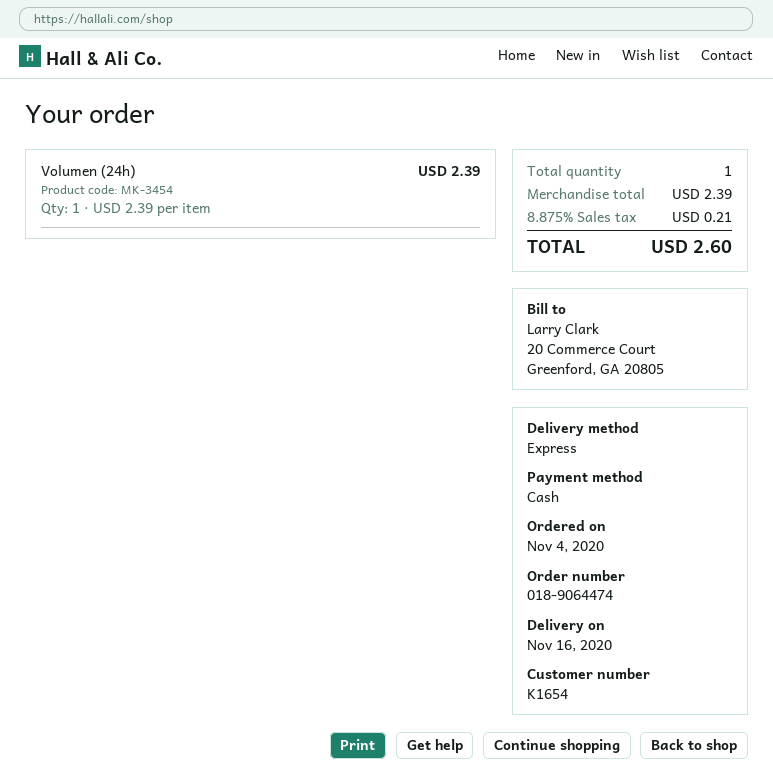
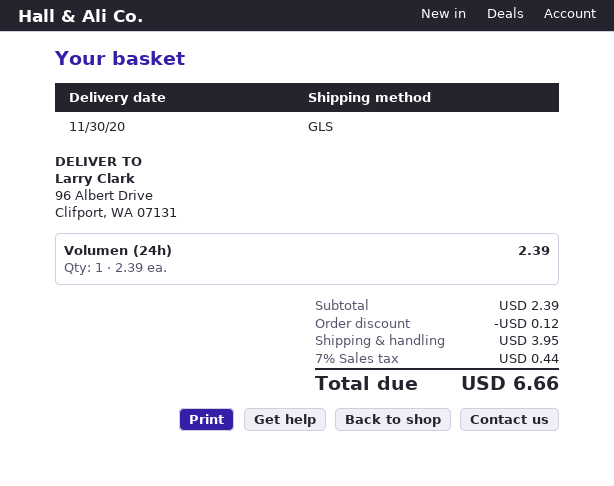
delivery date: 2020-11-16 -> 2020-11-30
shipping method: express -> GLS
discount: none -> 0.12
shipping: none -> 3.95
tax: 8.875% = 0.21 -> 7% = 0.44
total: 2.60 -> 6.66

